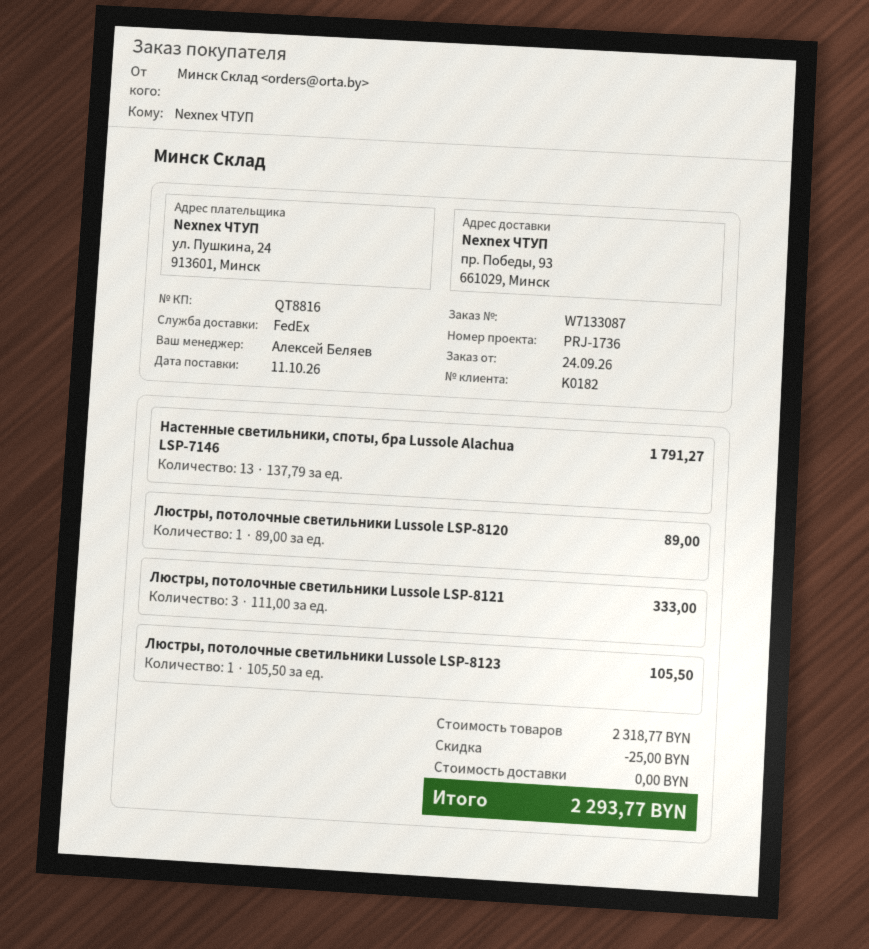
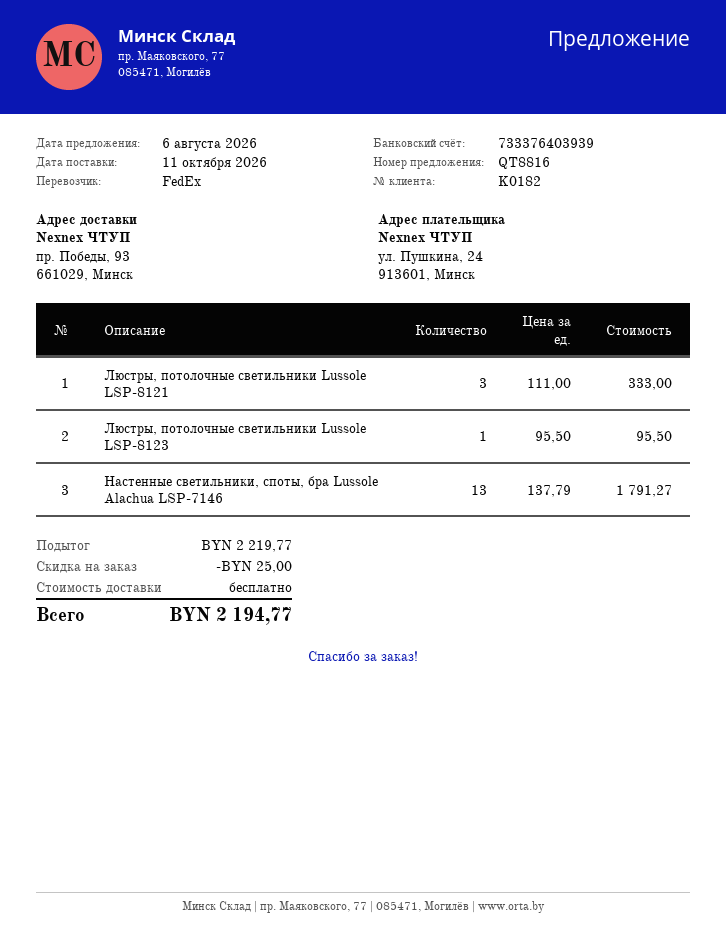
Люстры, потолочные светильники Lussole LSP-8120: 1 x 89.00 = 89.00 -> none
Люстры, потолочные светильники Lussole LSP-8123: 1 x 105.50 = 105.50 -> 1 x 95.50 = 95.50
subtotal: 2318.77 -> 2219.77
total: 2293.77 -> 2194.77

